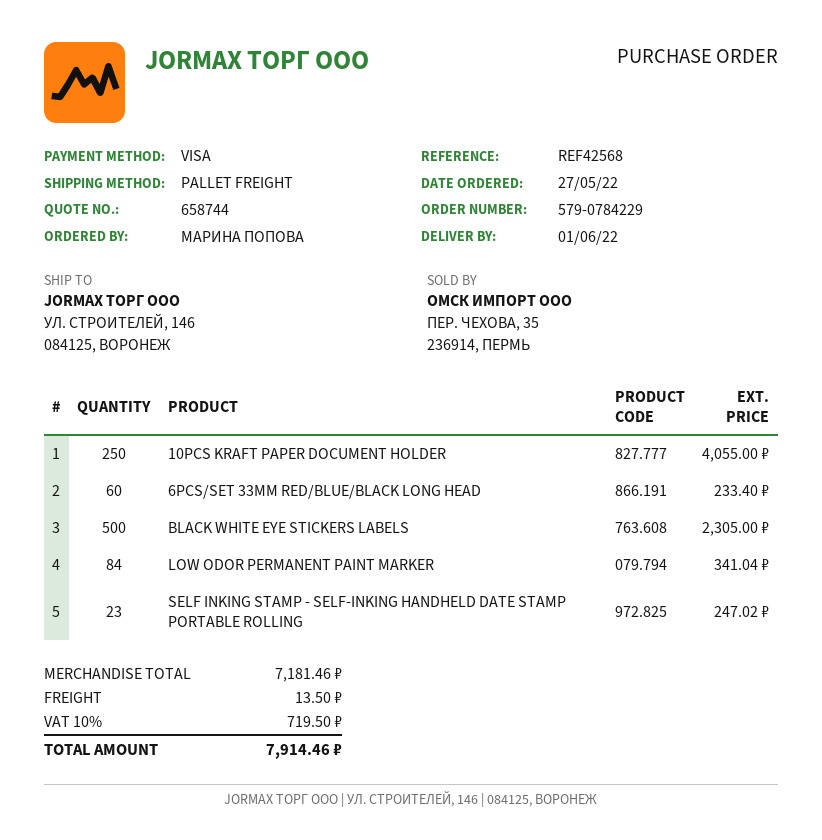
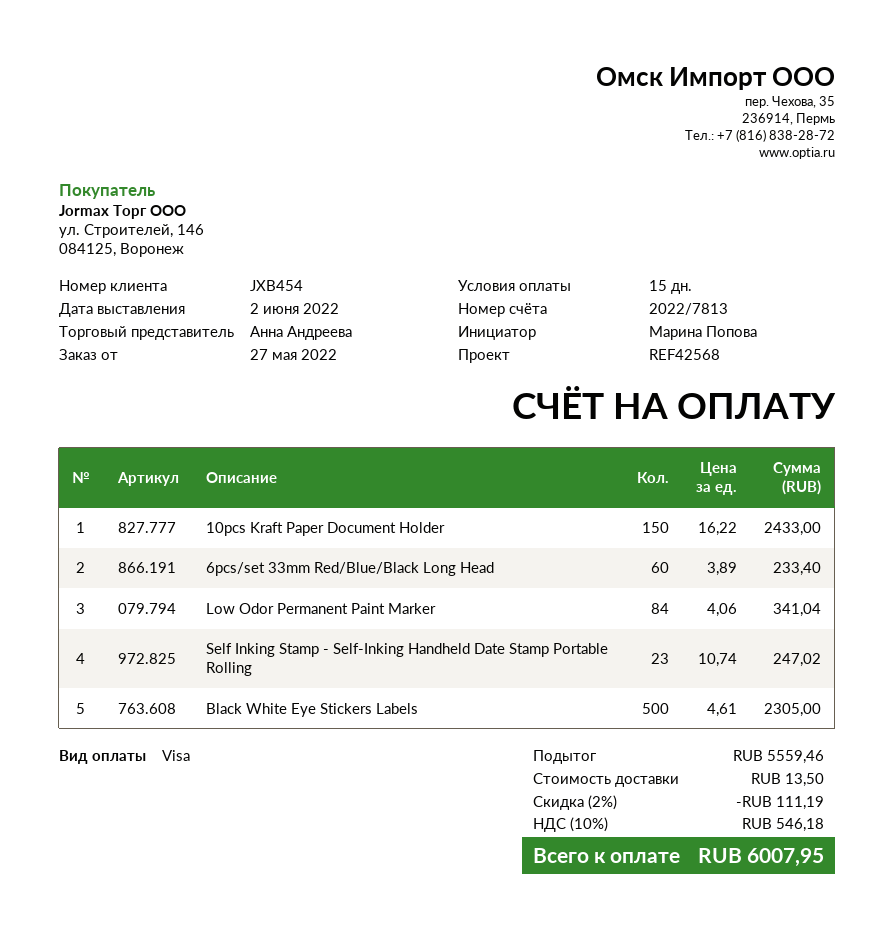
10PCS KRAFT PAPER DOCUMENT HOLDER: 250 for 4055.00 -> 150 for 2433.00
subtotal: 7181.46 -> 5559.46
discount: none -> 2% = 111.19
tax: 10% = 719.50 -> 10% = 546.18
total: 7914.46 -> 6007.95

